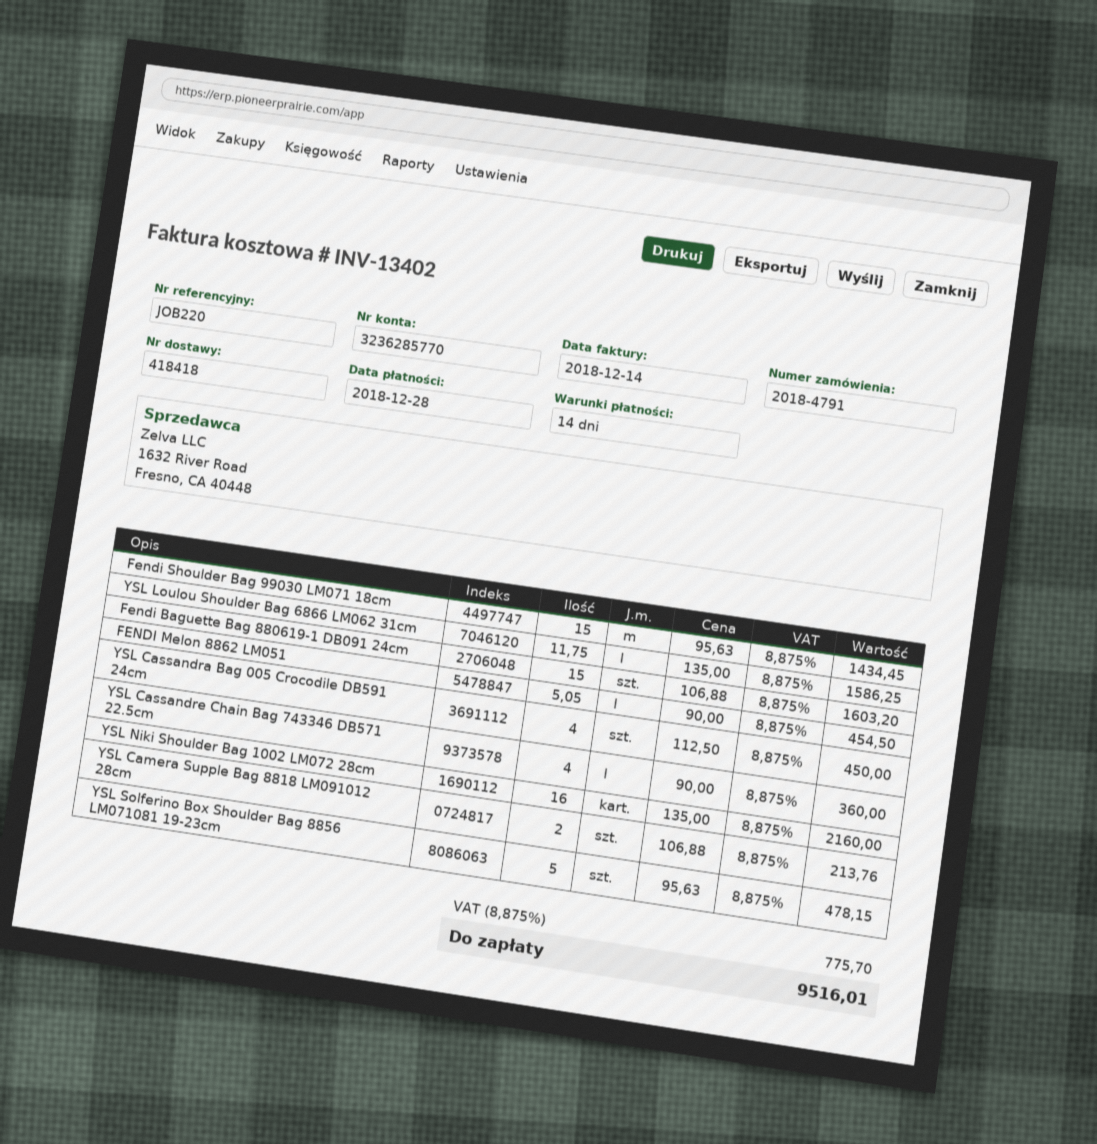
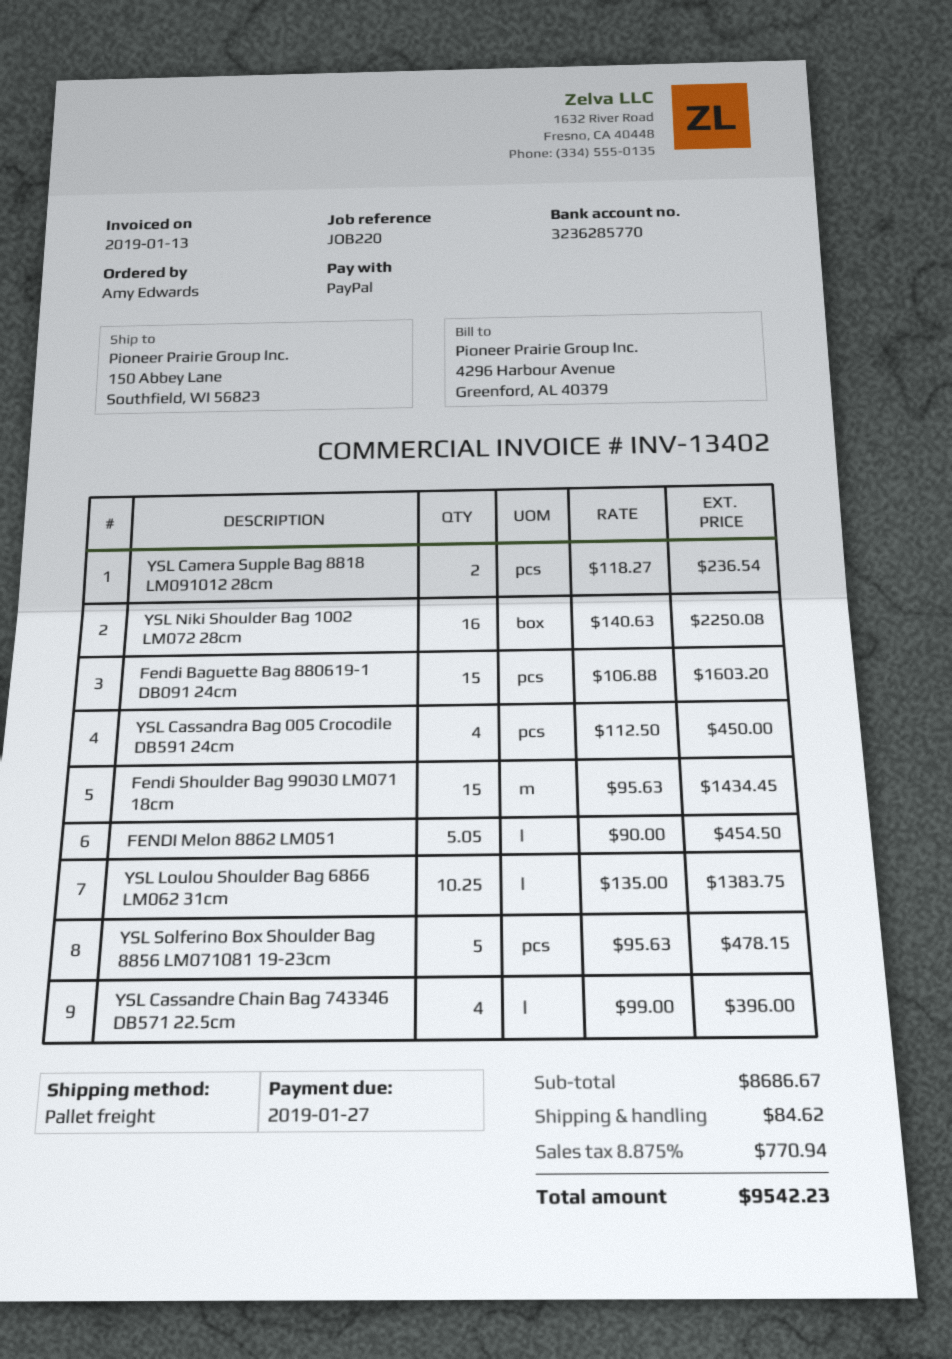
invoice date: 2018-12-14 -> 2019-01-13
due date: 2018-12-28 -> 2019-01-27
YSL Loulou Shoulder Bag 6866 LM062 31cm: 11.75 x 135.00 = 1586.25 -> 10.25 x 135.00 = 1383.75
YSL Cassandre Chain Bag 743346 DB571 22.5cm: 4 x 90.00 = 360.00 -> 4 x 99.00 = 396.00
YSL Niki Shoulder Bag 1002 LM072 28cm: 16 x 135.00 = 2160.00 -> 16 x 140.63 = 2250.08
YSL Camera Supple Bag 8818 LM091012 28cm: 2 x 106.88 = 213.76 -> 2 x 118.27 = 236.54
shipping: none -> 84.62
tax: 8.875% = 775.70 -> 8.875% = 770.94
total: 9516.01 -> 9542.23

